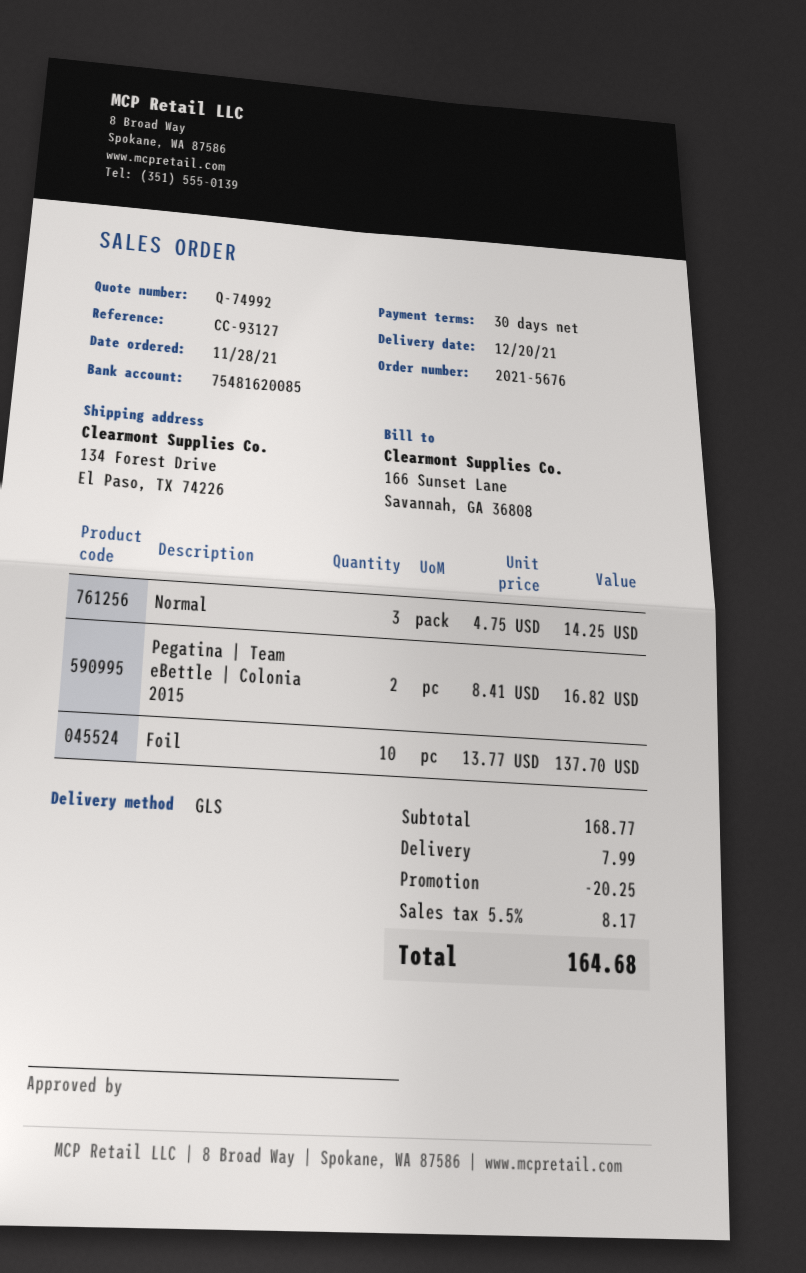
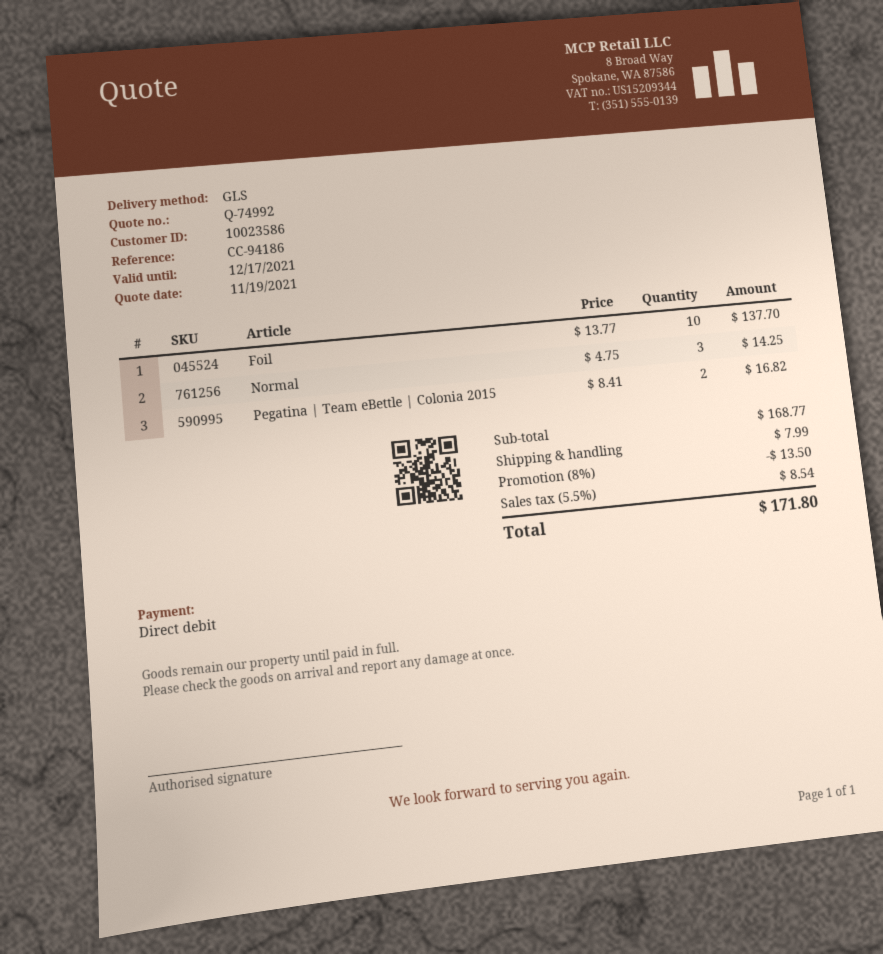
reference: CC-93127 -> CC-94186
discount: 20.25 -> 13.50
tax: 5.5% = 8.17 -> 5.5% = 8.54
total: 164.68 -> 171.80

